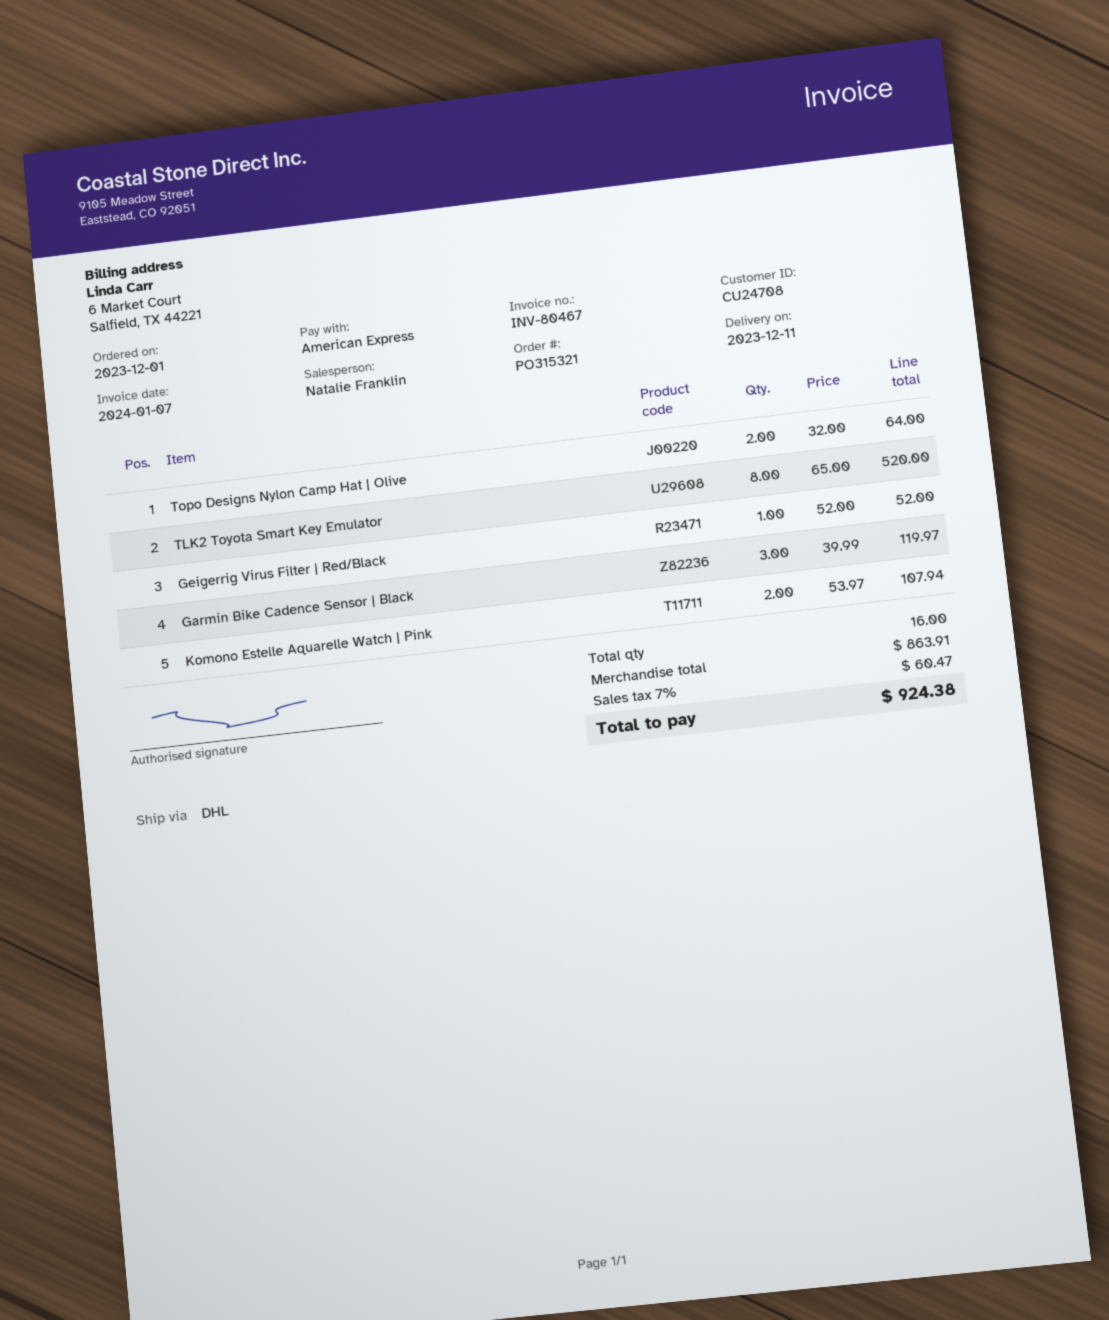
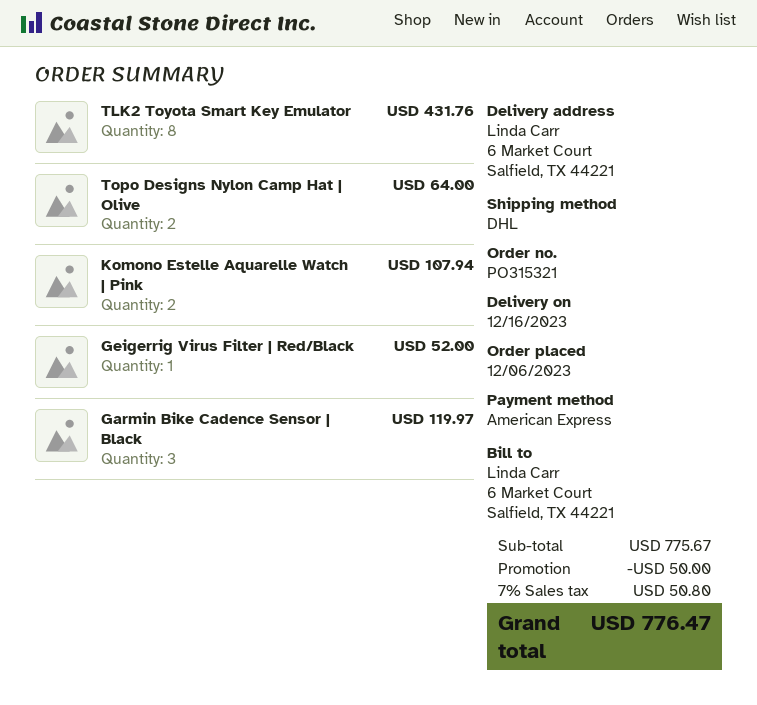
order date: 2023-12-01 -> 2023-12-06
delivery date: 2023-12-11 -> 2023-12-16
TLK2 Toyota Smart Key Emulator: 8 for 520.00 -> 8 for 431.76
subtotal: 863.91 -> 775.67
discount: none -> 50.00
tax: 7% = 60.47 -> 7% = 50.80
total: 924.38 -> 776.47

